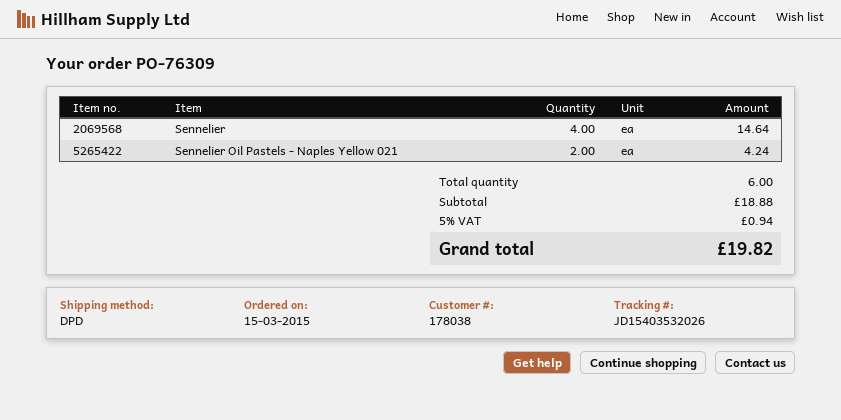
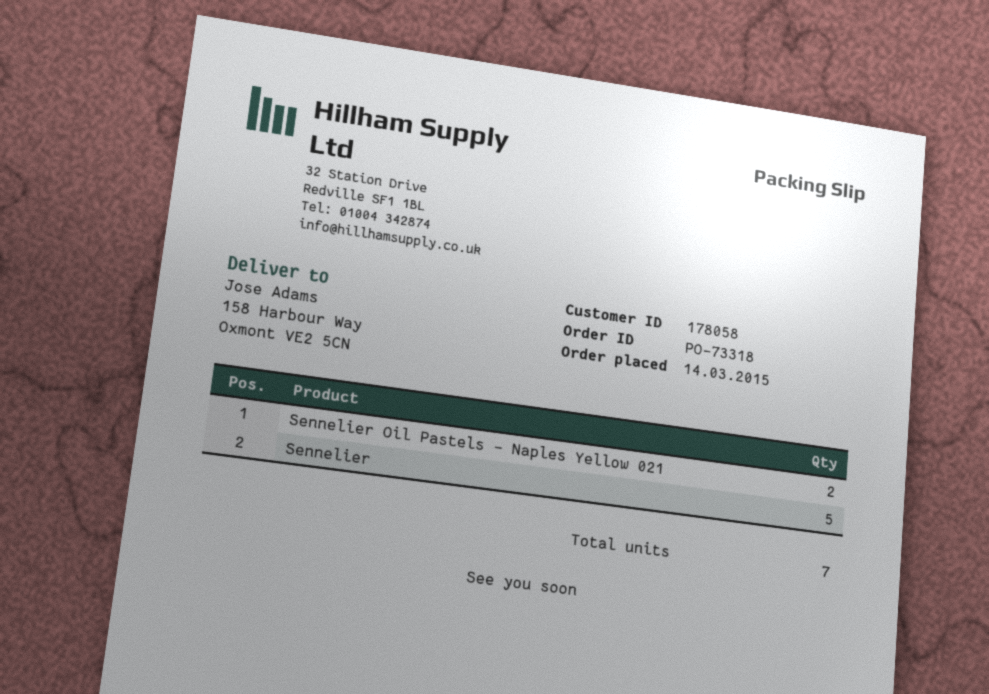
order number: PO-76309 -> PO-73318
order date: 2015-03-15 -> 2015-03-14
customer number: 178038 -> 178058
Sennelier: 4 -> 5
total quantity: 6 -> 7

